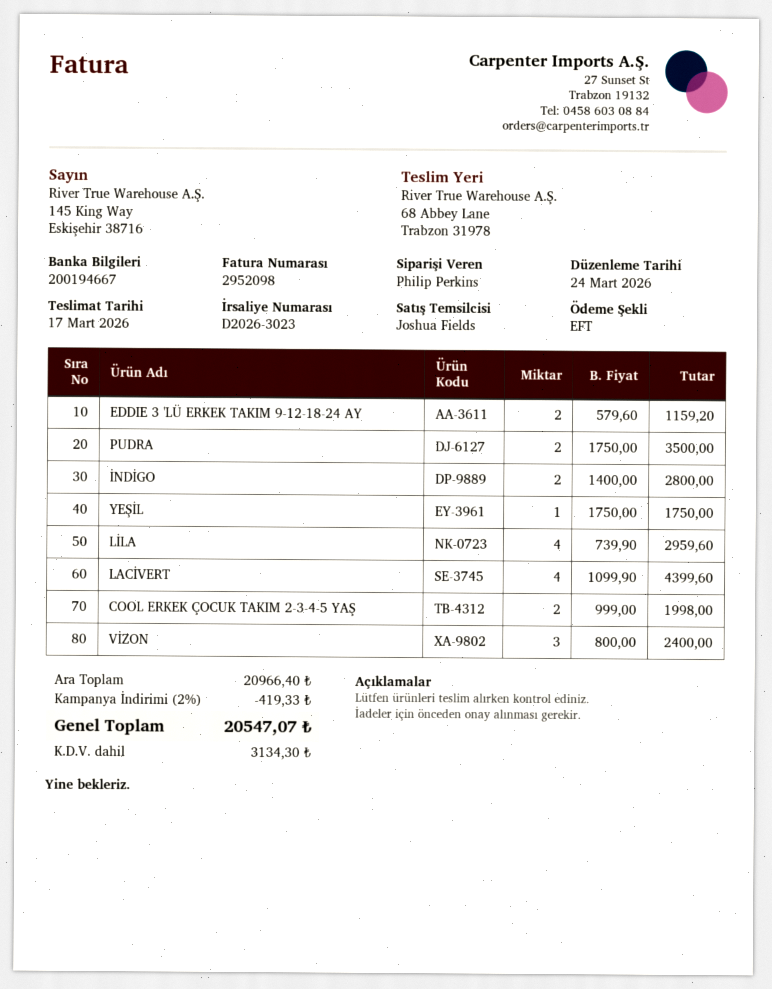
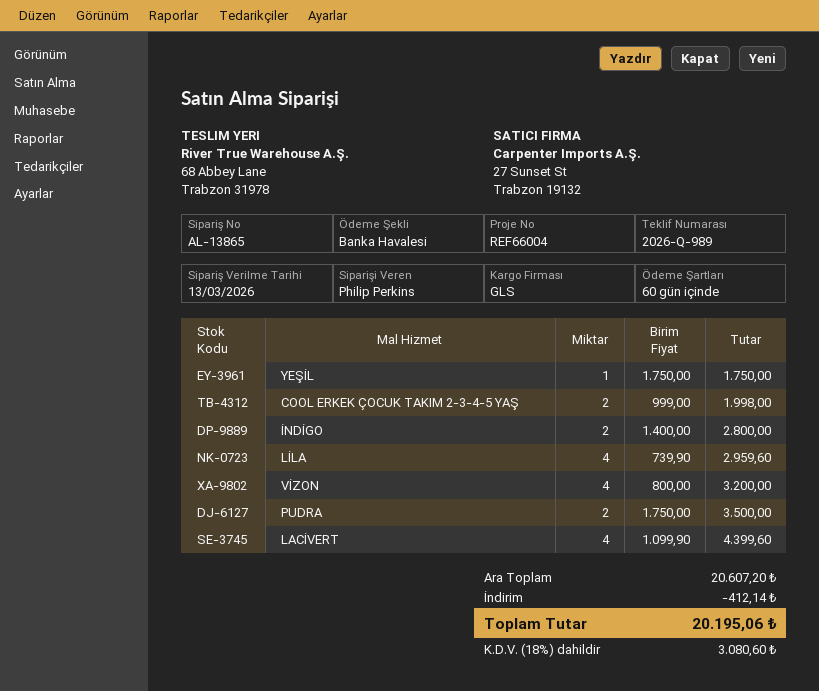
EDDIE 3 'LÜ ERKEK TAKIM 9-12-18-24 AY: 2 x 579.60 = 1159.20 -> none
VİZON: 3 x 800.00 = 2400.00 -> 4 x 800.00 = 3200.00
subtotal: 20966.40 -> 20607.20
discount: 419.33 -> 412.14
tax: 3134.30 -> 3080.60
total: 20547.07 -> 20195.06

